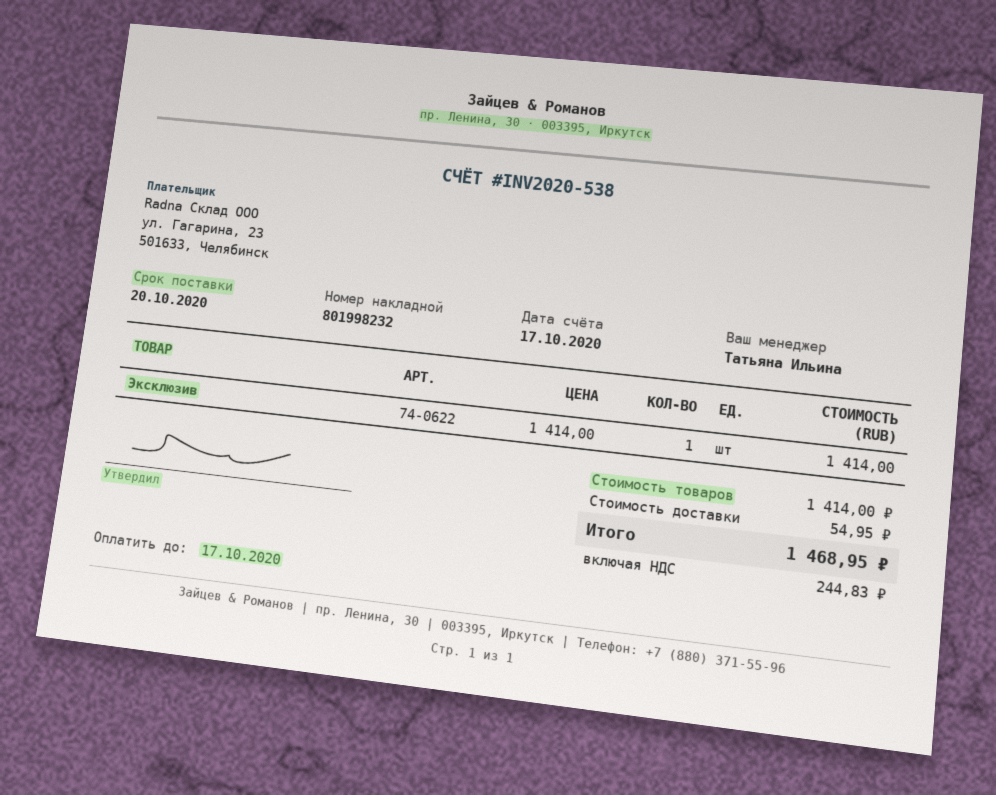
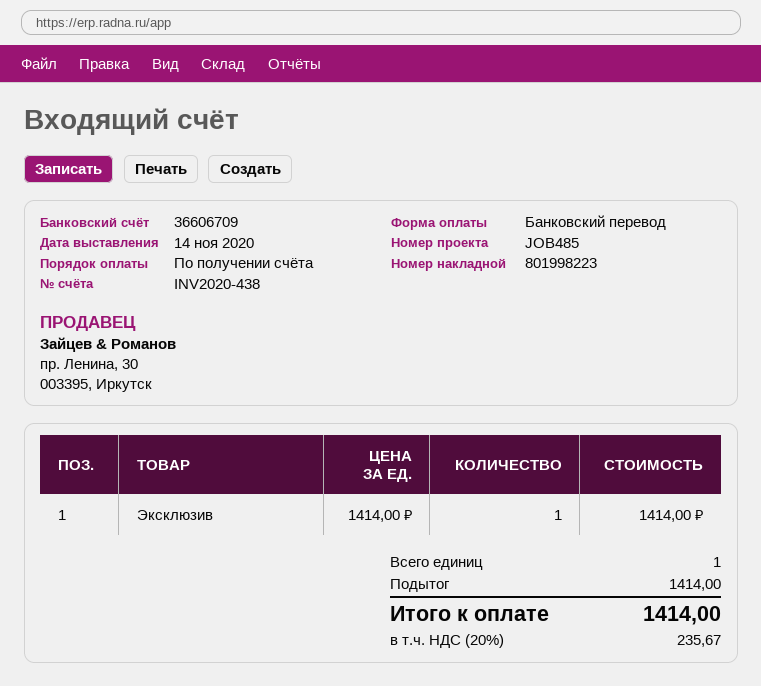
delivery note number: 801998232 -> 801998223
invoice number: INV2020-538 -> INV2020-438
invoice date: 2020-10-17 -> 2020-11-14
shipping: 54.95 -> none
tax: 244.83 -> 235.67
total: 1468.95 -> 1414.00

